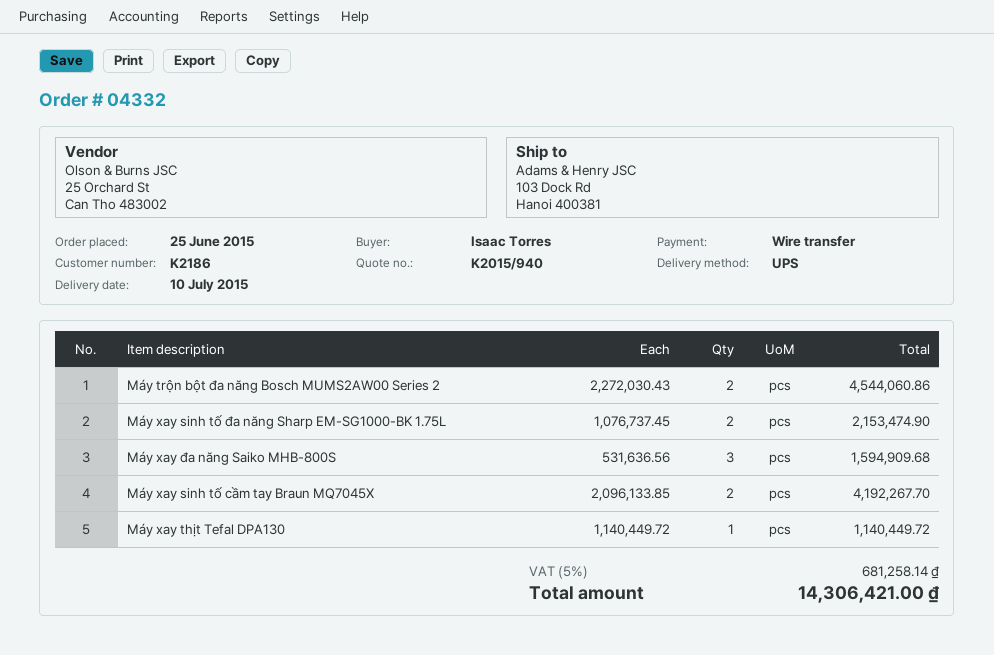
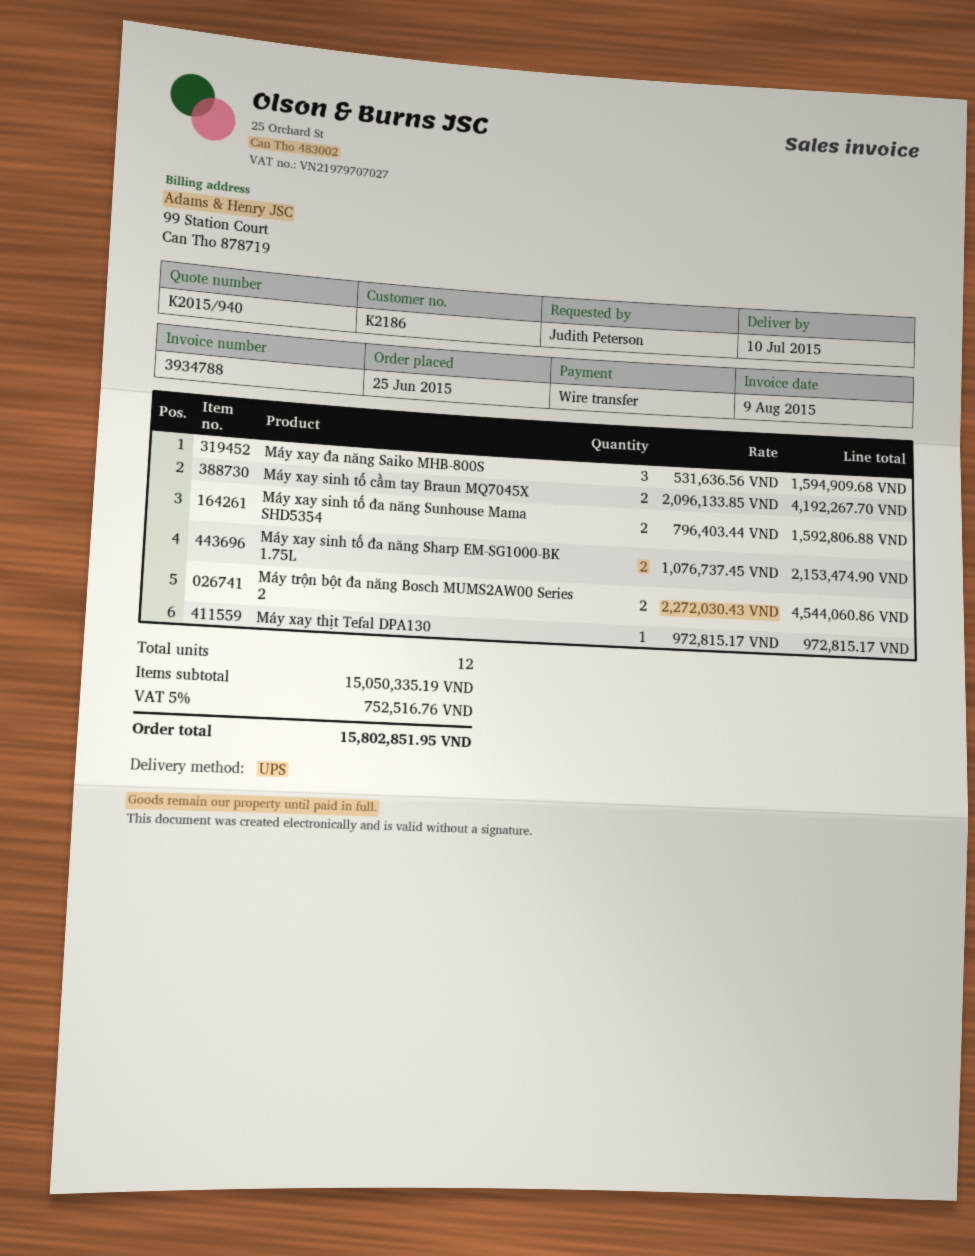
ordered by: Isaac Torres -> Judith Peterson
Máy xay thịt Tefal DPA130: 1 x 1140449.72 = 1140449.72 -> 1 x 972815.17 = 972815.17
Máy xay sinh tố đa năng Sunhouse Mama SHD5354: none -> 2 x 796403.44 = 1592806.88
tax: 5% = 681258.14 -> 5% = 752516.76
total: 14306421.00 -> 15802851.95

